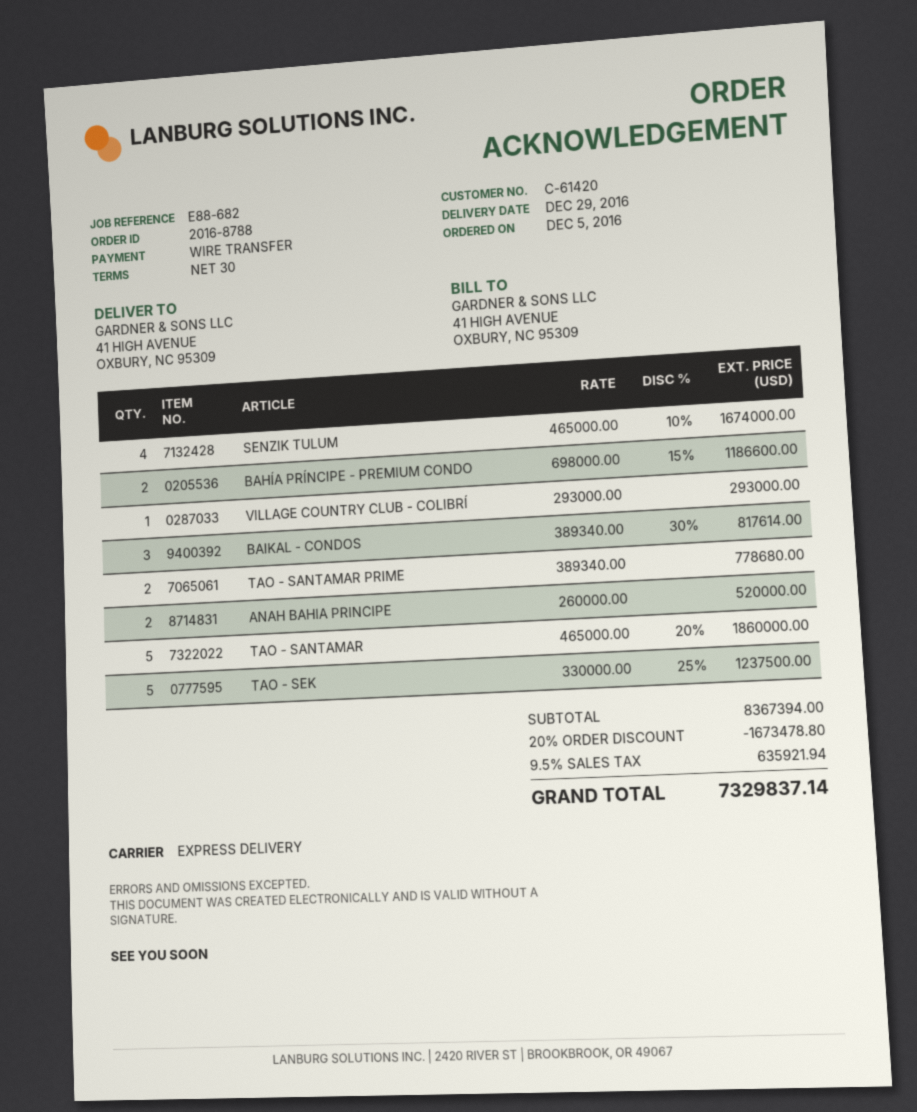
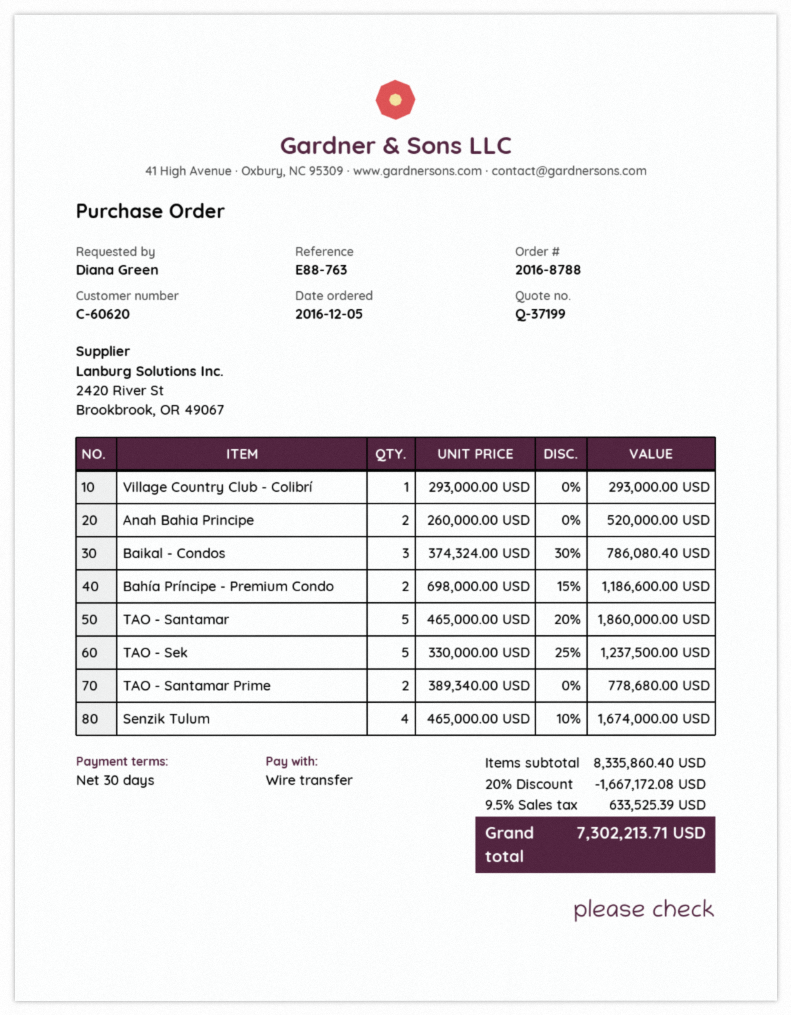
customer number: C-61420 -> C-60620
reference: E88-682 -> E88-763
BAIKAL - CONDOS: 3 x 389340.00 - 30% = 817614.00 -> 3 x 374324.00 - 30% = 786080.40
subtotal: 8367394.00 -> 8335860.40
discount: 20% = 1673478.80 -> 20% = 1667172.08
tax: 9.5% = 635921.94 -> 9.5% = 633525.39
total: 7329837.14 -> 7302213.71

